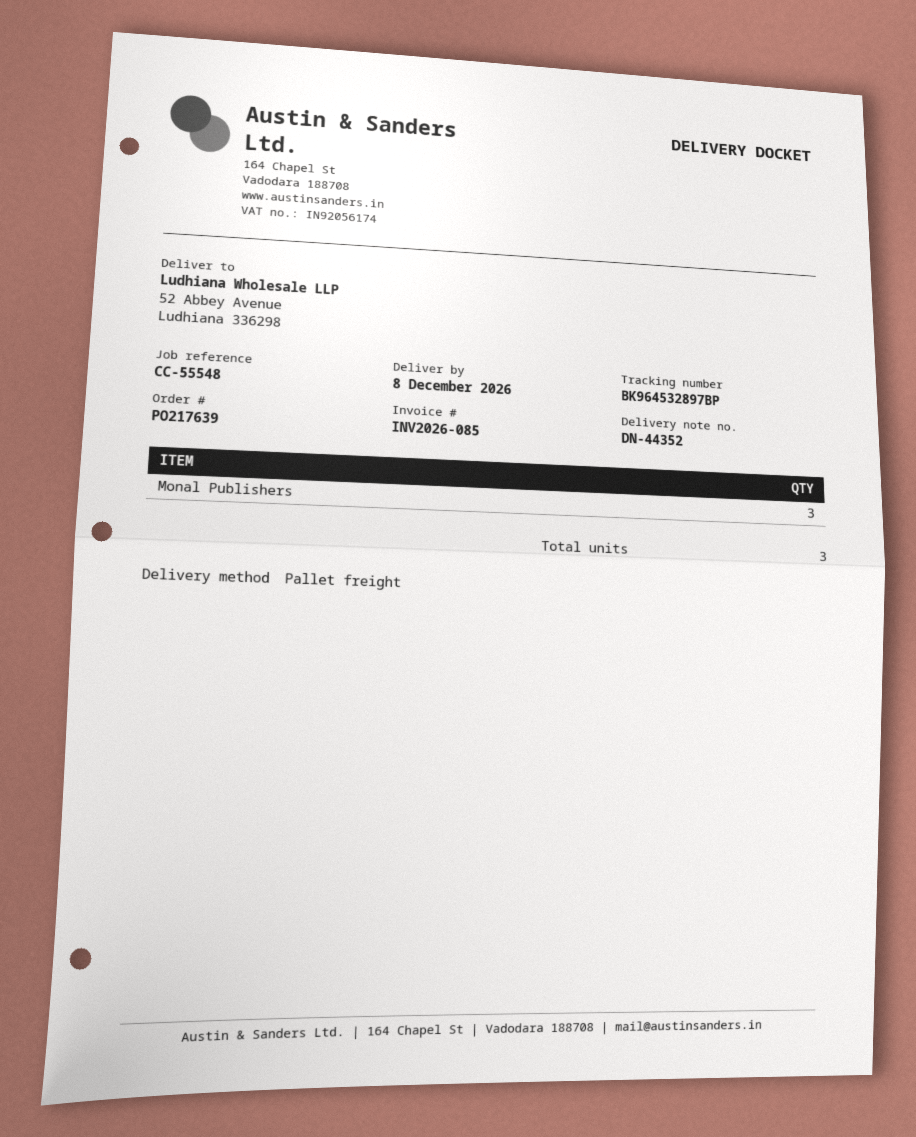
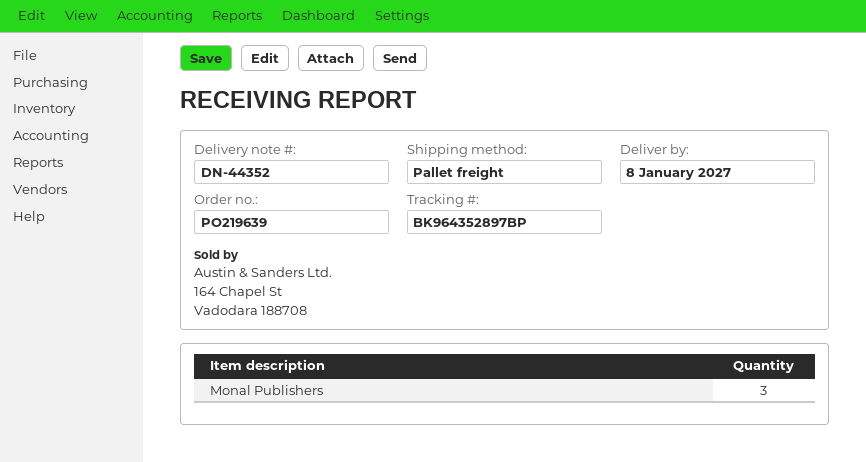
order number: PO217639 -> PO219639
delivery date: 2026-12-08 -> 2027-01-08
tracking number: BK964532897BP -> BK964352897BP

